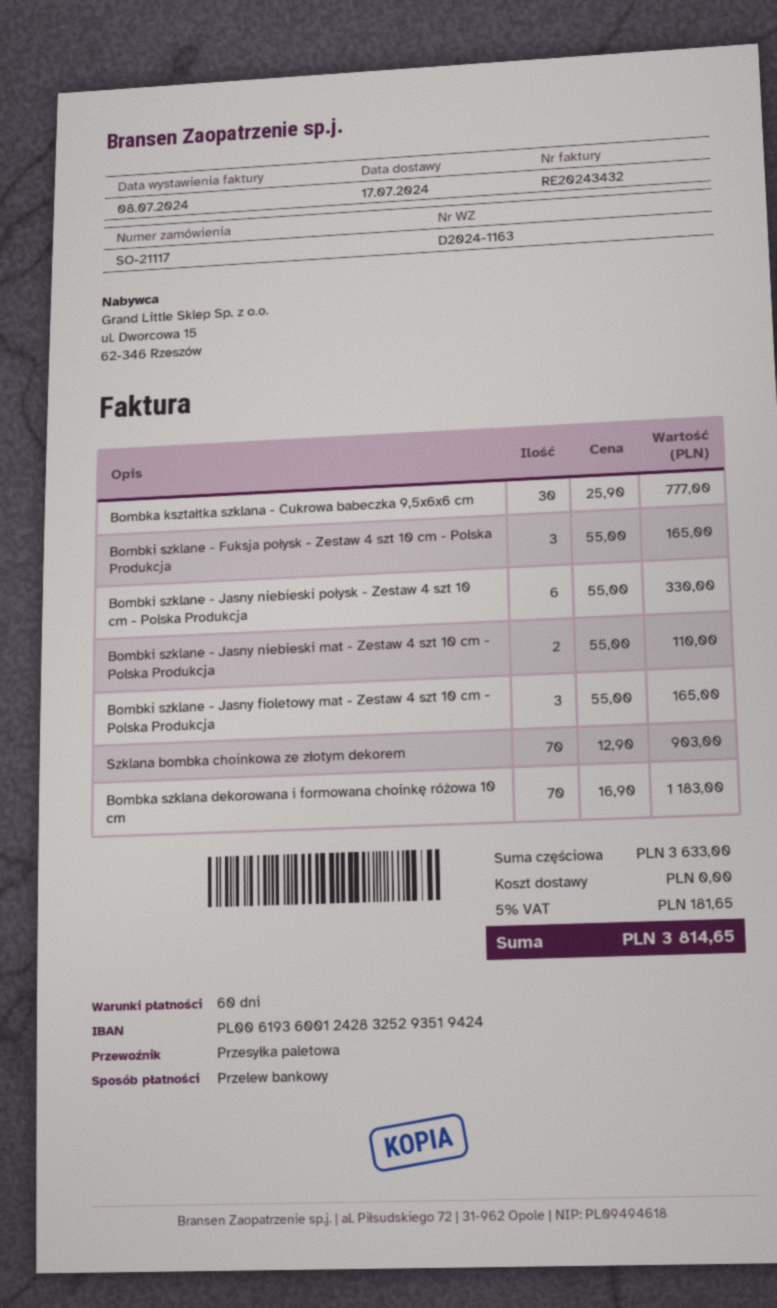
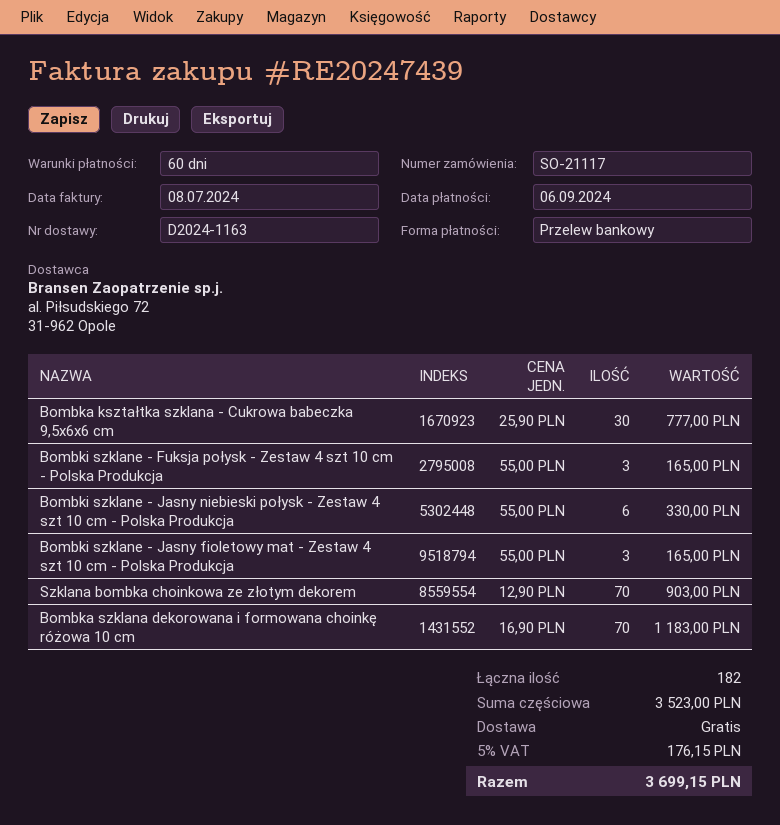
invoice number: RE20243432 -> RE20247439
Bombki szklane - Jasny niebieski mat - Zestaw 4 szt 10 cm - Polska Produkcja: 2 x 55.00 = 110.00 -> none
subtotal: 3633.00 -> 3523.00
tax: 5% = 181.65 -> 5% = 176.15
total: 3814.65 -> 3699.15

